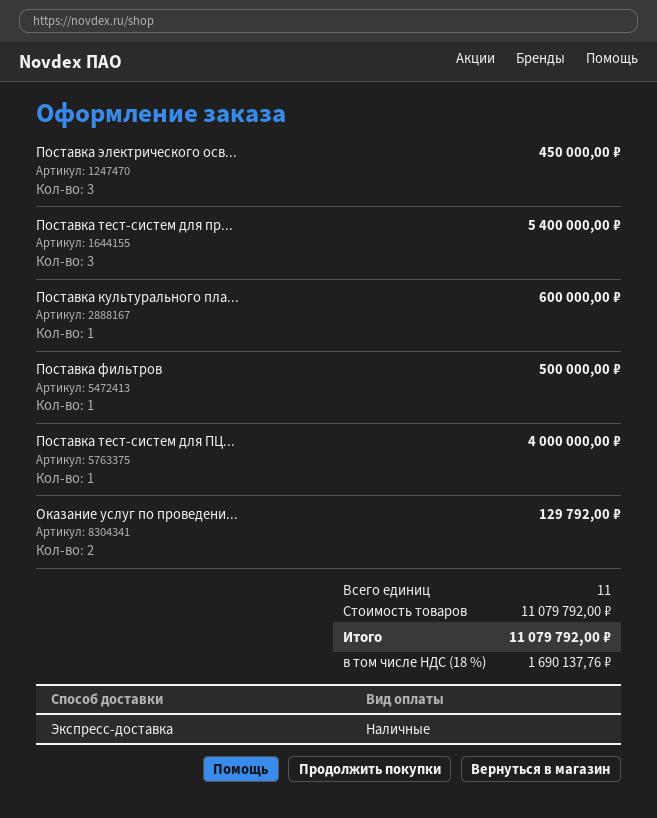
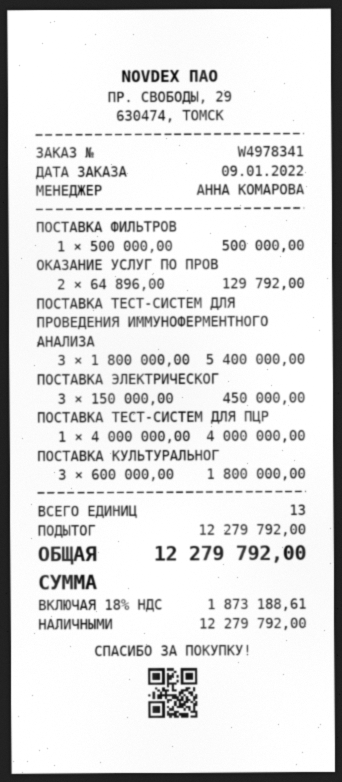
Поставка культурального пла...: 1 for 600000.00 -> 3 for 1800000.00
total quantity: 11 -> 13
subtotal: 11079792.00 -> 12279792.00
tax: 18% = 1690137.76 -> 18% = 1873188.61
total: 11079792.00 -> 12279792.00

